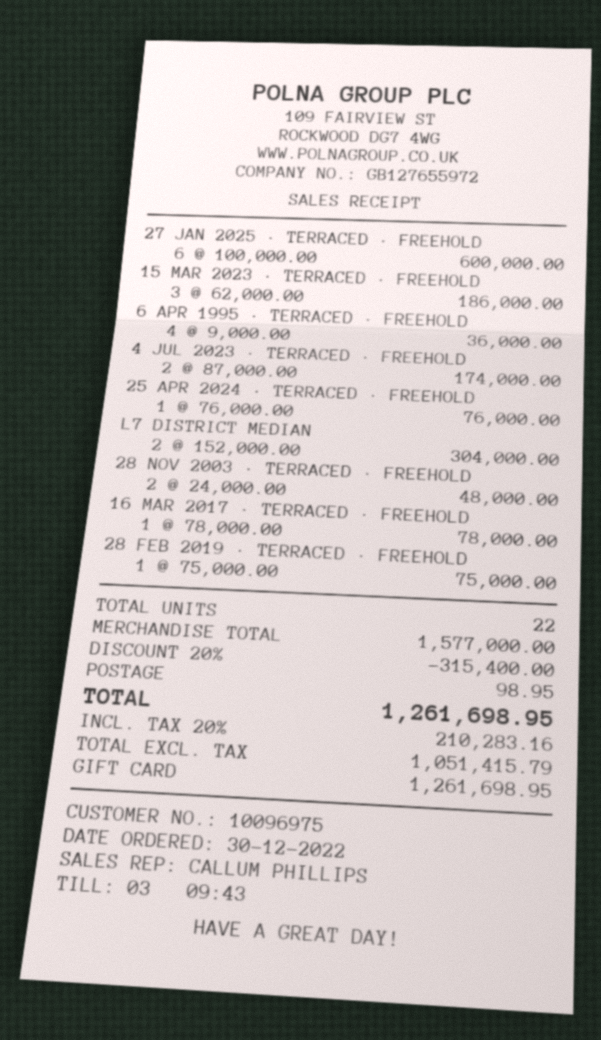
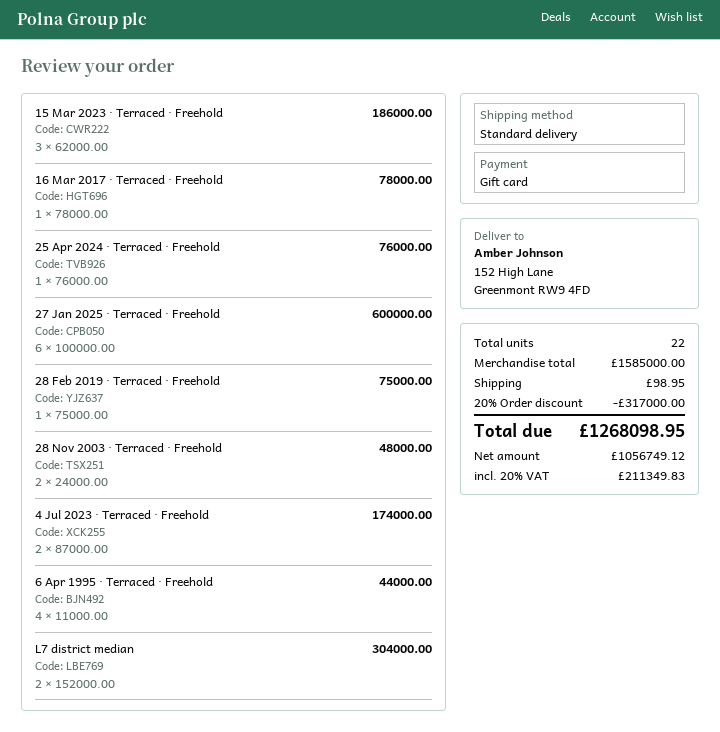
6 APR 1995 · TERRACED · FREEHOLD: 4 x 9000.00 = 36000.00 -> 4 x 11000.00 = 44000.00
subtotal: 1577000.00 -> 1585000.00
discount: 20% = 315400.00 -> 20% = 317000.00
net: 1051415.79 -> 1056749.12
tax: 20% = 210283.16 -> 20% = 211349.83
total: 1261698.95 -> 1268098.95

